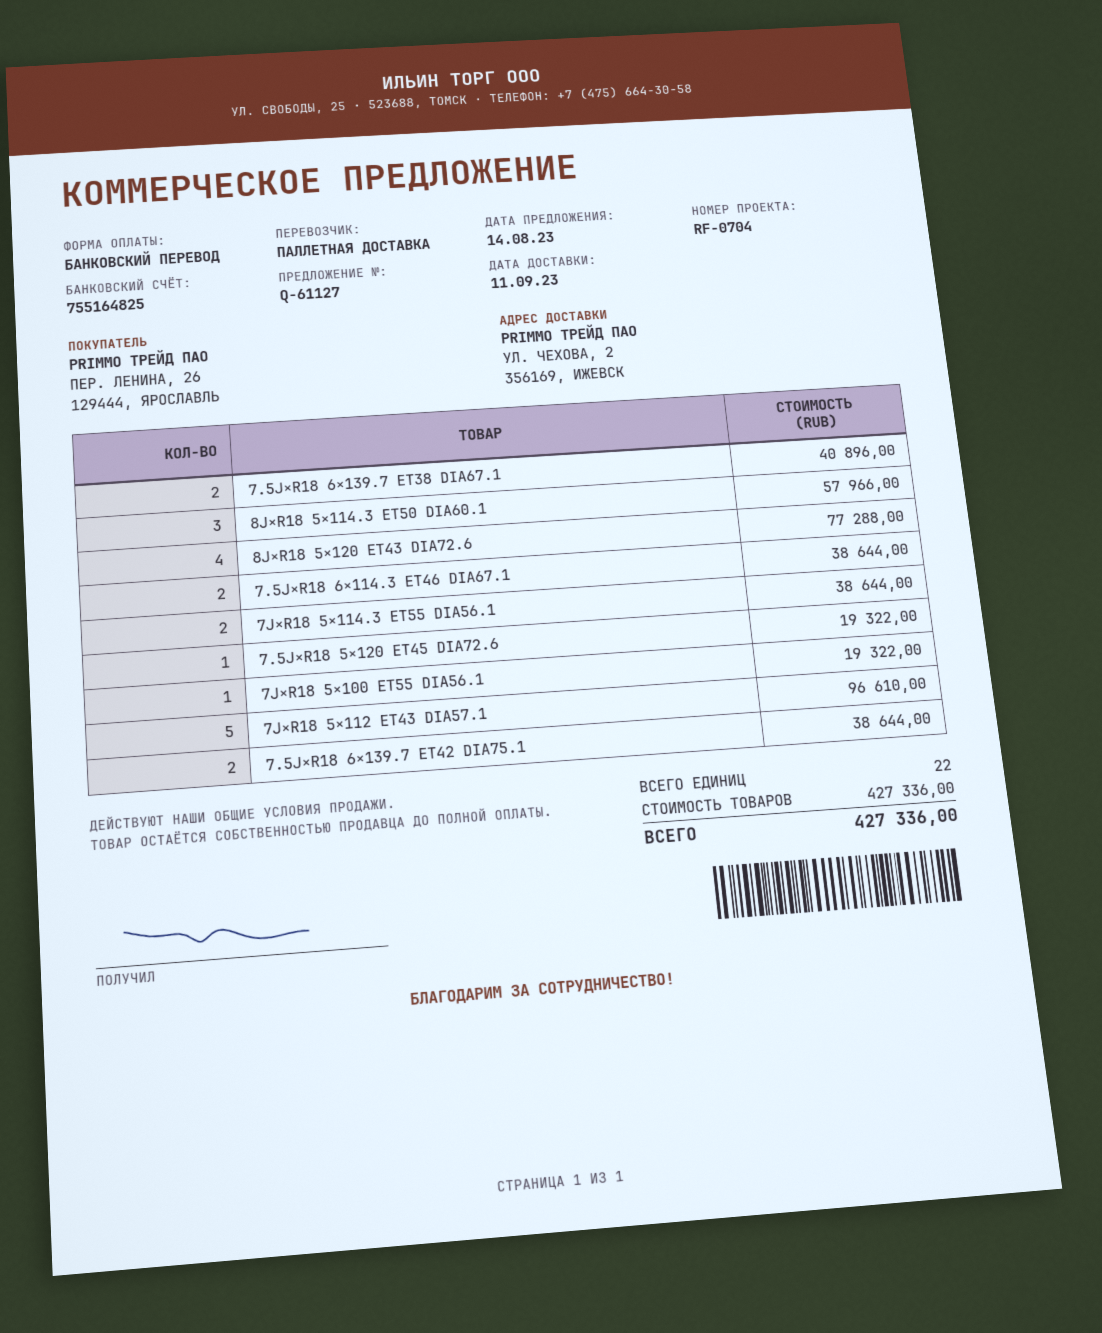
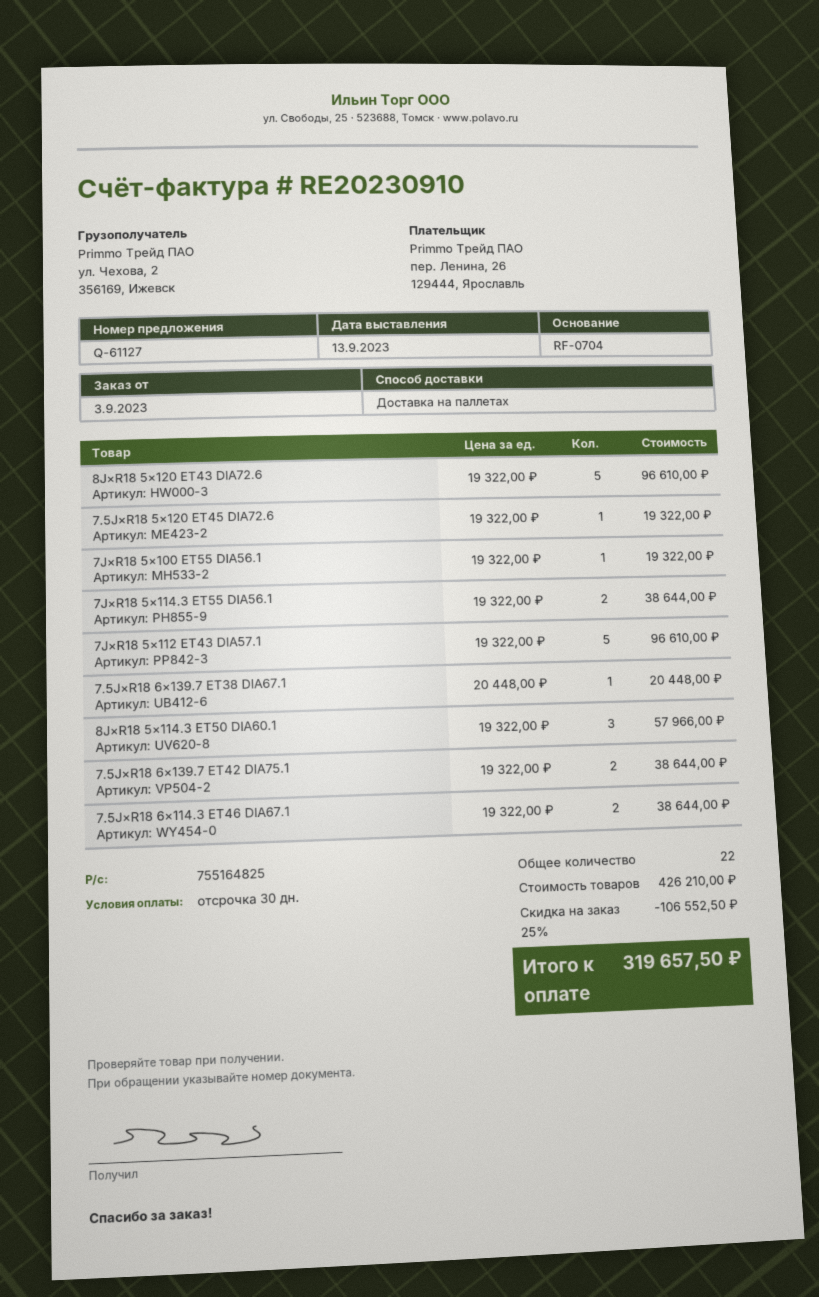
7.5J×R18 6×139.7 ET38 DIA67.1: 2 for 40896.00 -> 1 for 20448.00
8J×R18 5×120 ET43 DIA72.6: 4 for 77288.00 -> 5 for 96610.00
subtotal: 427336.00 -> 426210.00
discount: none -> 25% = 106552.50
total: 427336.00 -> 319657.50

